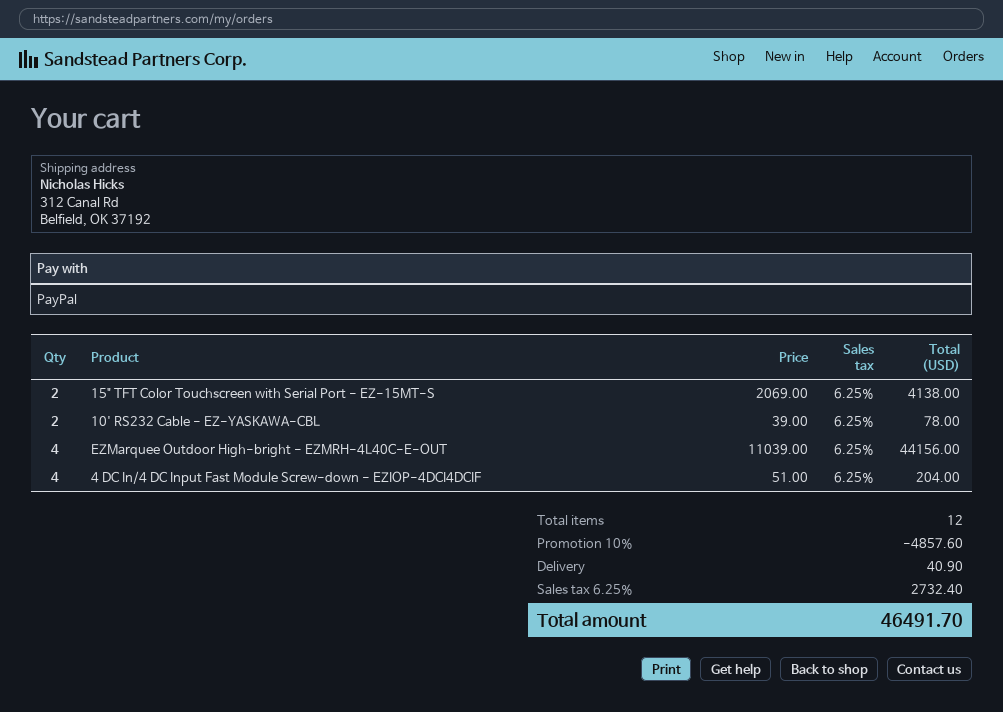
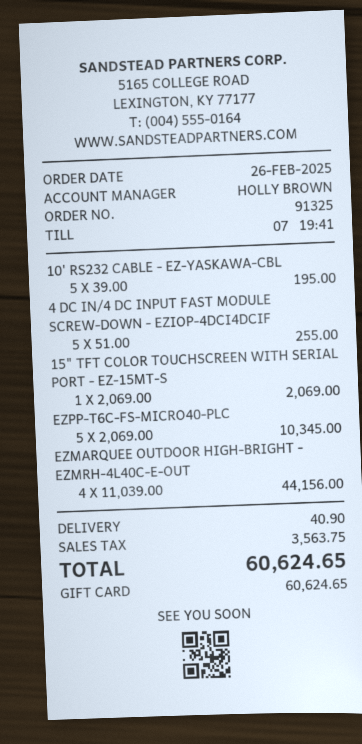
payment method: PayPal -> gift card
15" TFT Color Touchscreen with Serial Port - EZ-15MT-S: 2 x 2069.00 = 4138.00 -> 1 x 2069.00 = 2069.00
10' RS232 Cable - EZ-YASKAWA-CBL: 2 x 39.00 = 78.00 -> 5 x 39.00 = 195.00
4 DC In/4 DC Input Fast Module Screw-down - EZIOP-4DCI4DCIF: 4 x 51.00 = 204.00 -> 5 x 51.00 = 255.00
EZPP-T6C-FS-MICRO40-PLC: none -> 5 x 2069.00 = 10345.00
discount: 10% = 4857.60 -> none
tax: 2732.40 -> 3563.75
total: 46491.70 -> 60624.65

